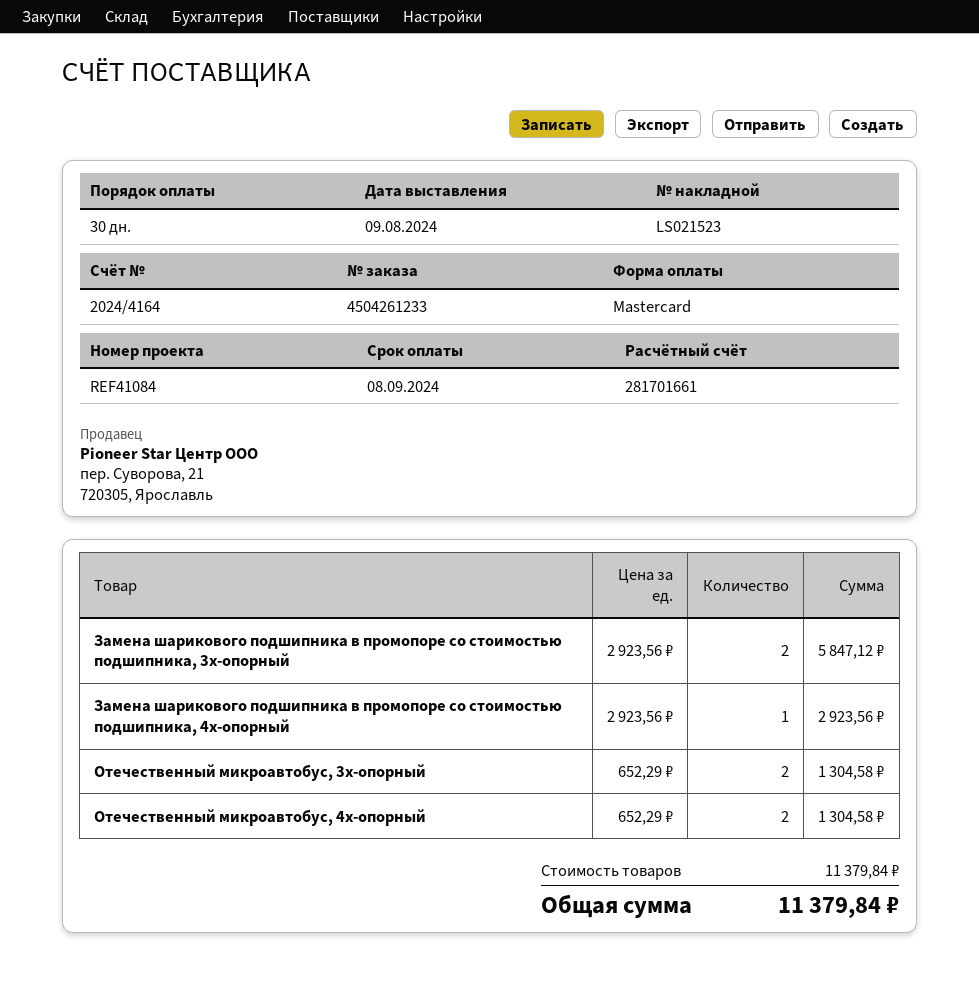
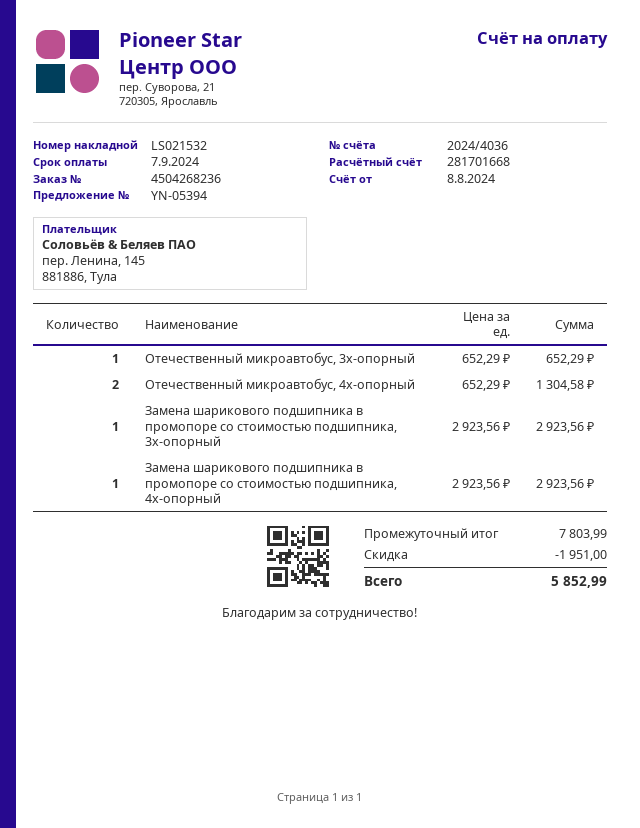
order number: 4504261233 -> 4504268236
delivery note number: LS021523 -> LS021532
invoice number: 2024/4164 -> 2024/4036
invoice date: 2024-08-09 -> 2024-08-08
due date: 2024-09-08 -> 2024-09-07
bank account: 281701661 -> 281701668
Замена шарикового подшипника в промопоре со стоимостью подшипника, 3х-опорный: 2 x 2923.56 = 5847.12 -> 1 x 2923.56 = 2923.56
Отечественный микроавтобус, 3х-опорный: 2 x 652.29 = 1304.58 -> 1 x 652.29 = 652.29
subtotal: 11379.84 -> 7803.99
discount: none -> 1951.00
total: 11379.84 -> 5852.99

